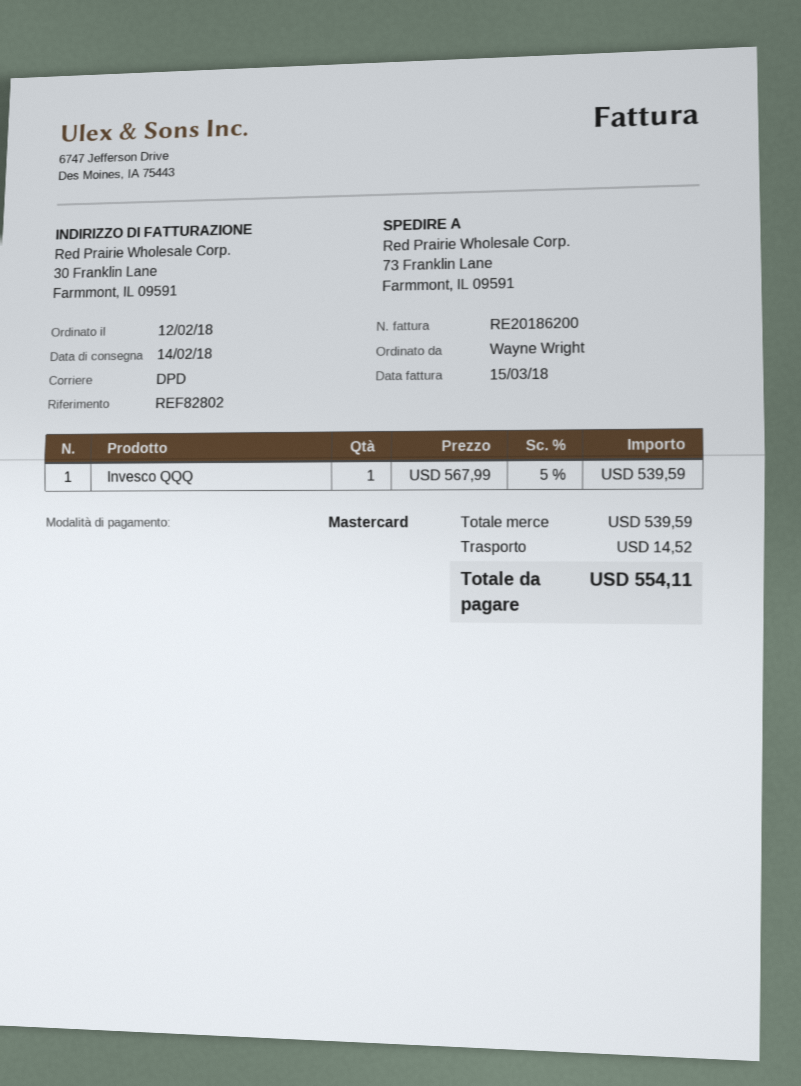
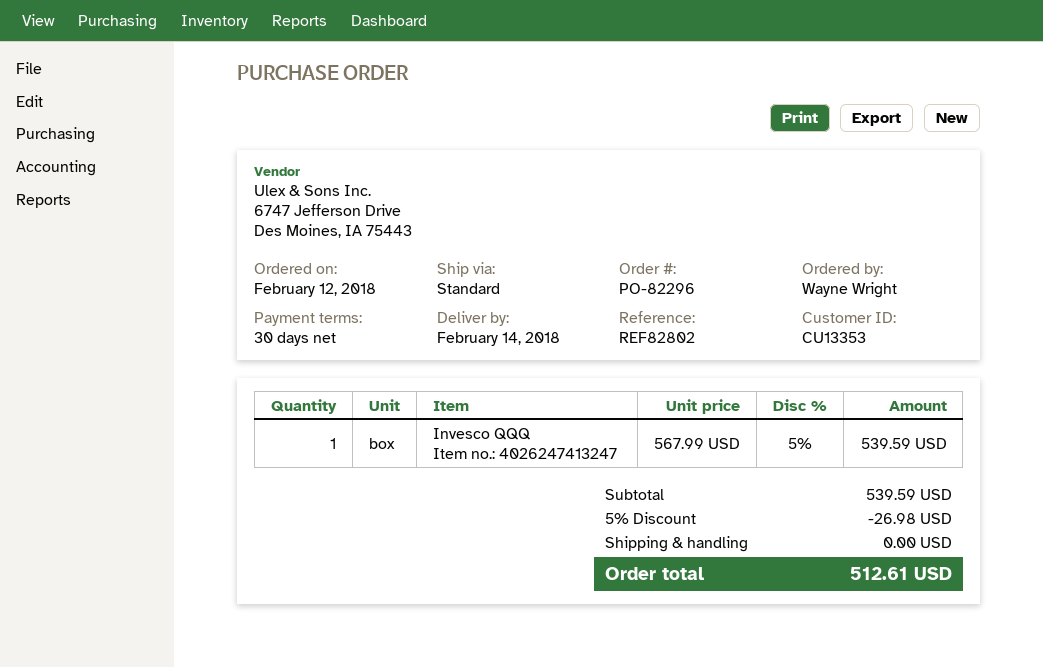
shipping method: DPD -> standard
discount: none -> 5% = 26.98
shipping: 14.52 -> 0.00
total: 554.11 -> 512.61

